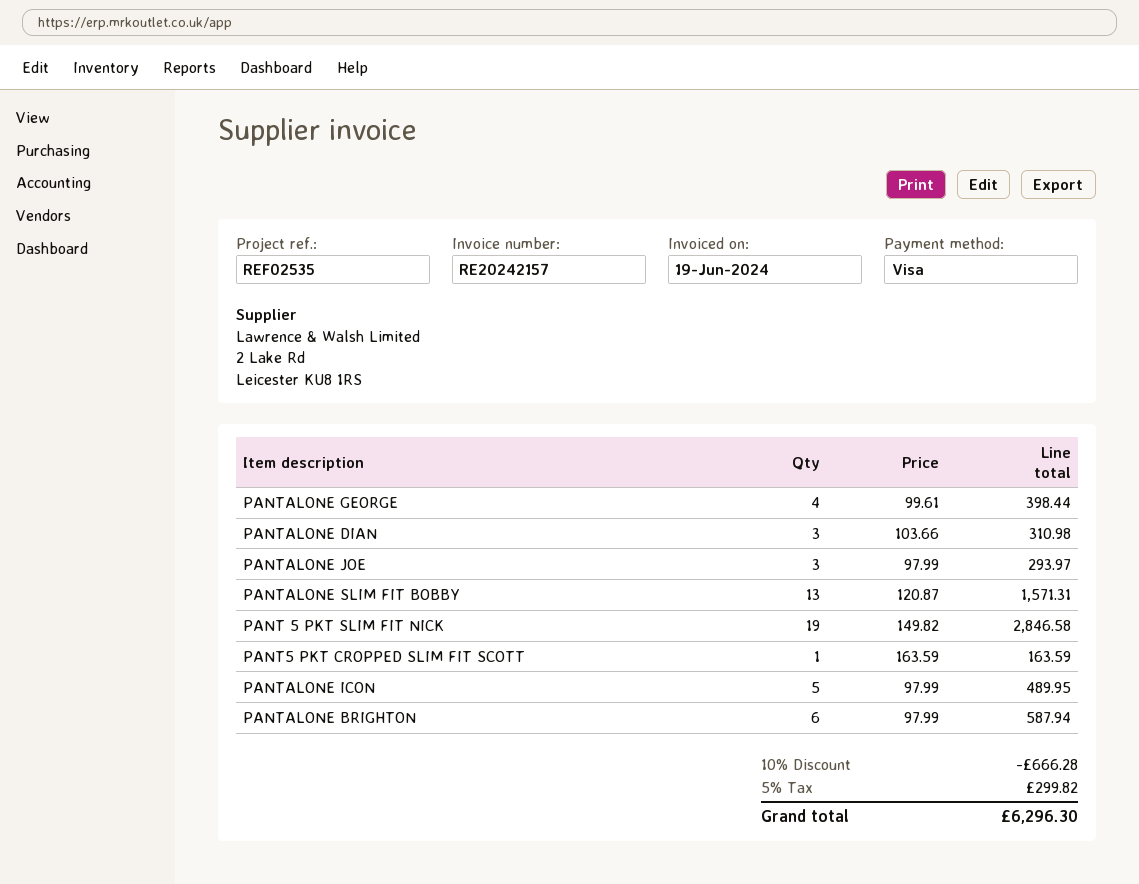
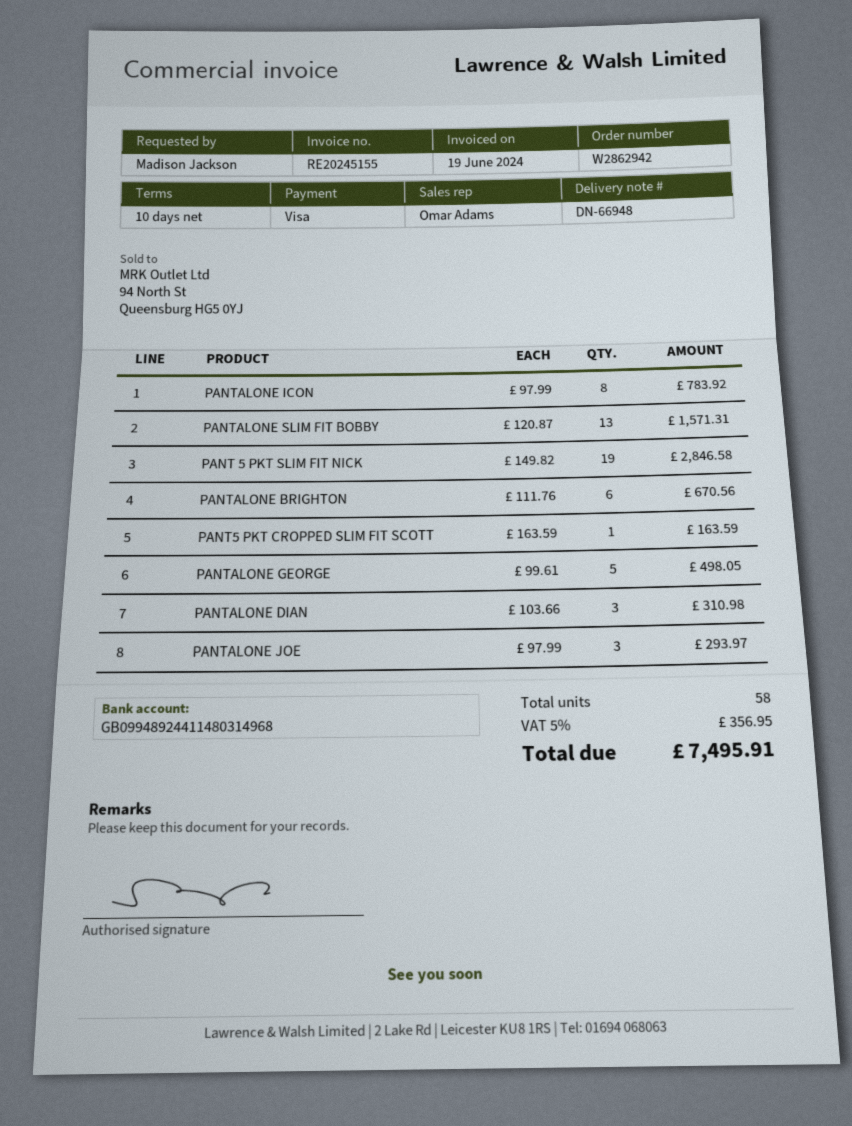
invoice number: RE20242157 -> RE20245155
PANTALONE GEORGE: 4 x 99.61 = 398.44 -> 5 x 99.61 = 498.05
PANTALONE ICON: 5 x 97.99 = 489.95 -> 8 x 97.99 = 783.92
PANTALONE BRIGHTON: 6 x 97.99 = 587.94 -> 6 x 111.76 = 670.56
discount: 10% = 666.28 -> none
tax: 5% = 299.82 -> 5% = 356.95
total: 6296.30 -> 7495.91

